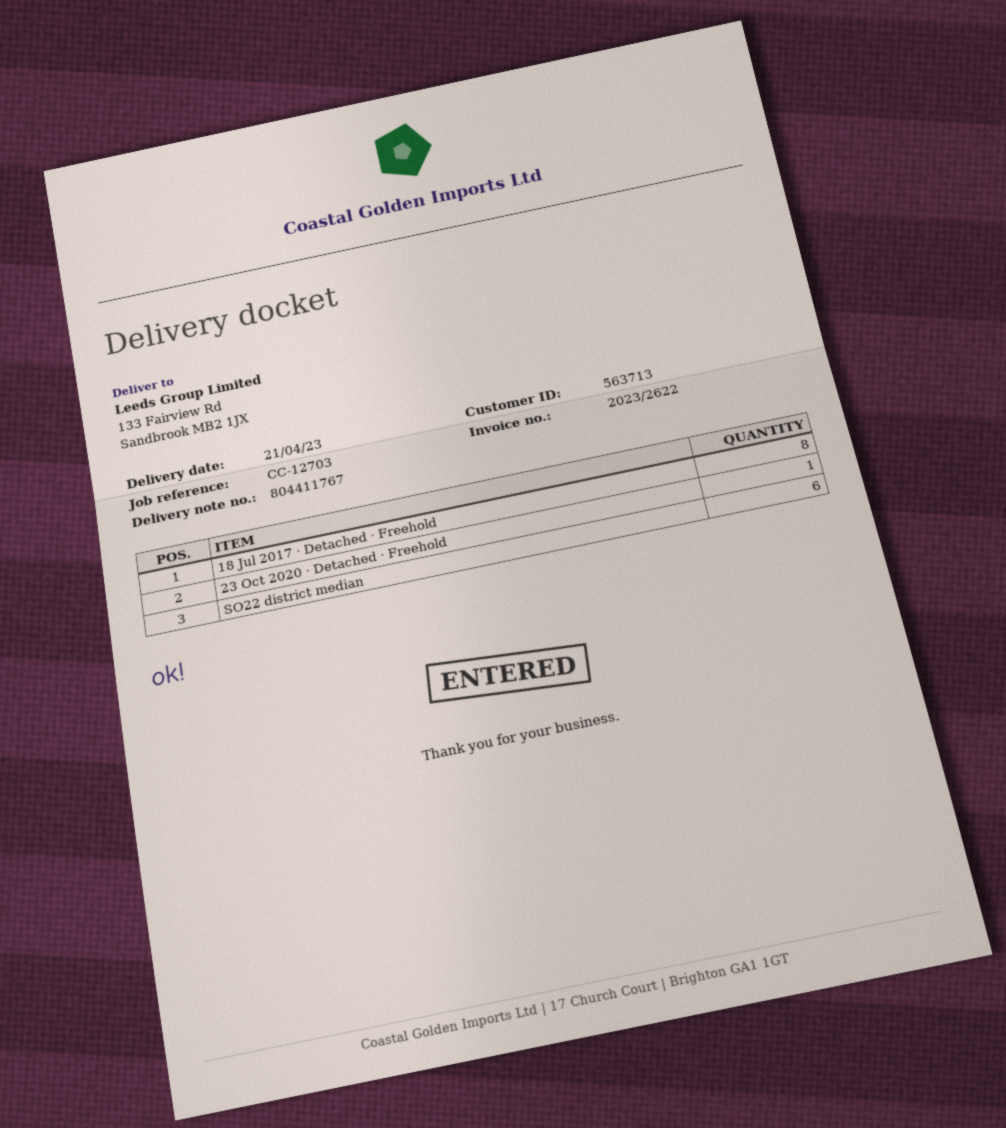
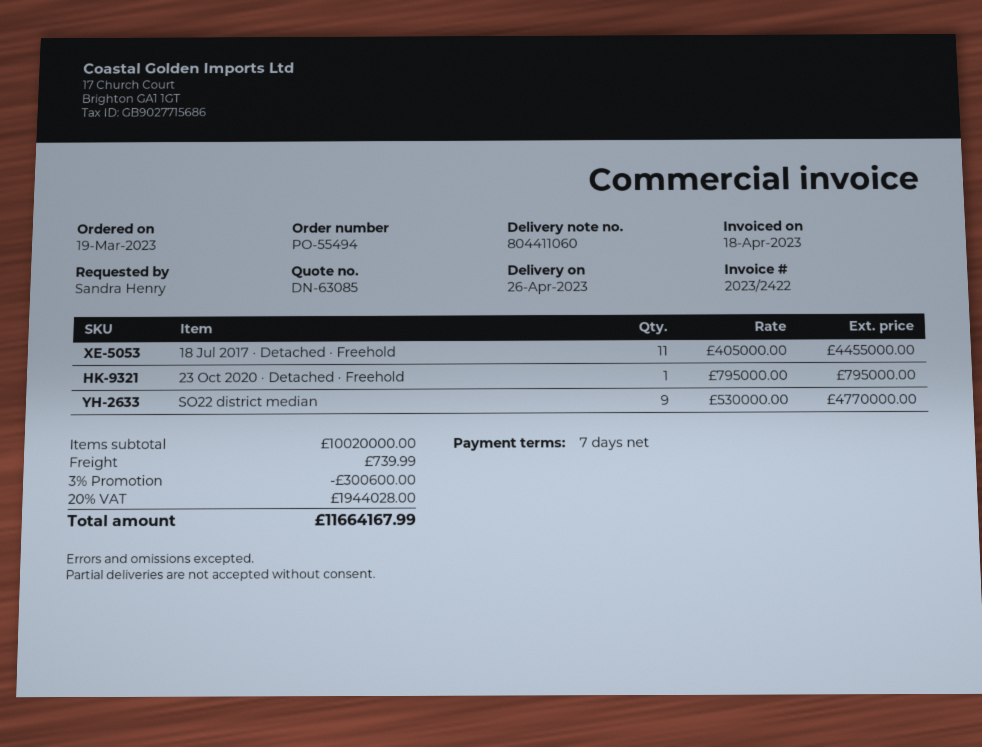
delivery note number: 804411767 -> 804411060
delivery date: 2023-04-21 -> 2023-04-26
invoice number: 2023/2622 -> 2023/2422
18 Jul 2017 · Detached · Freehold: 8 -> 11
SO22 district median: 6 -> 9

